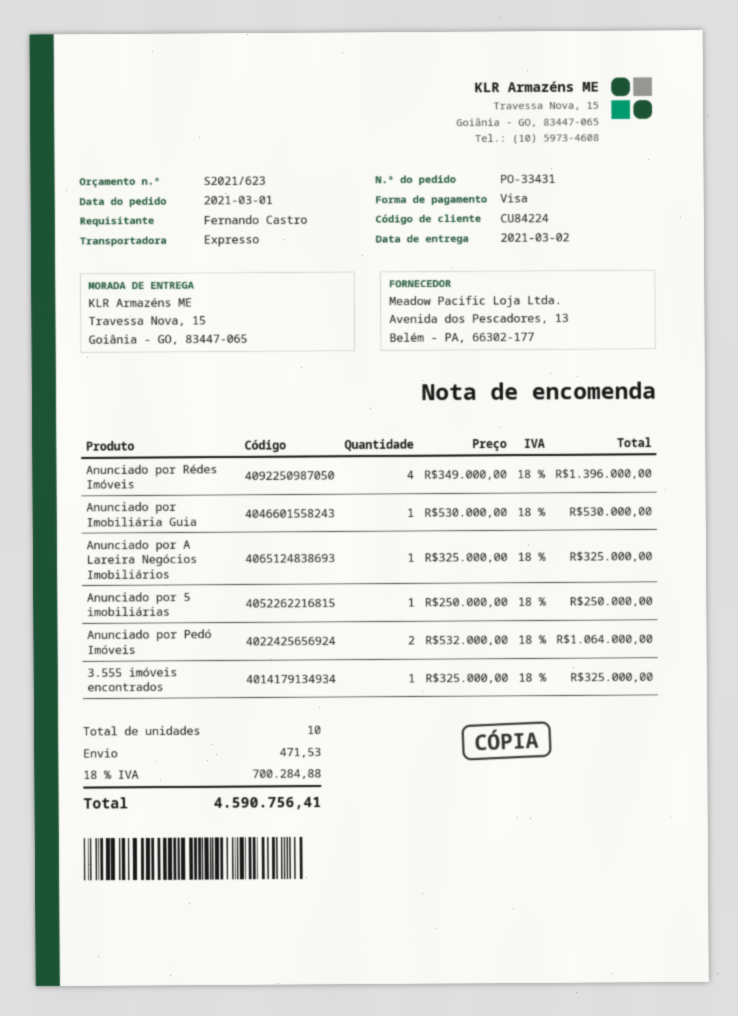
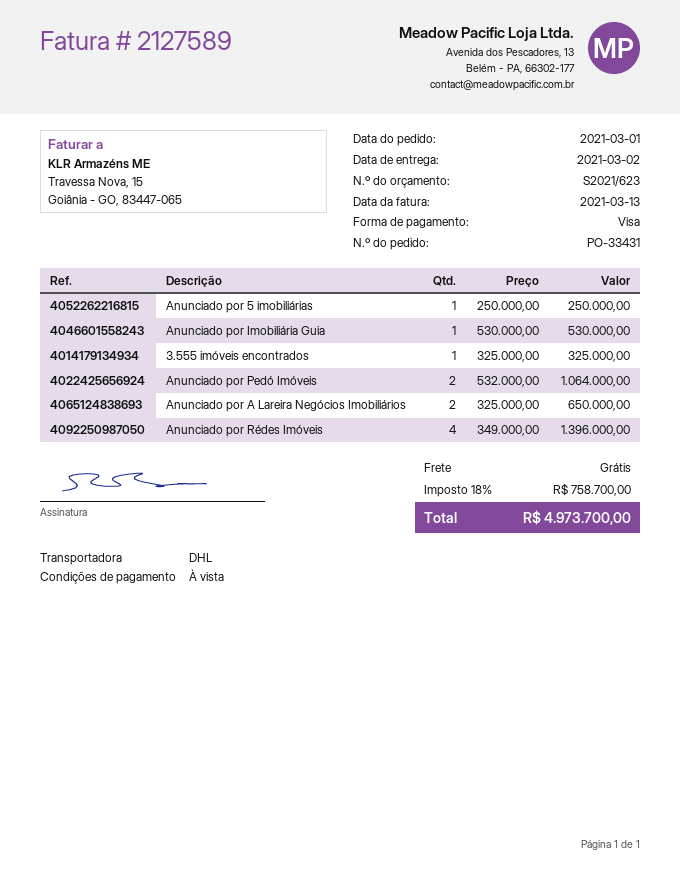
shipping method: express -> DHL
Anunciado por A Lareira Negócios Imobiliários: 1 x 325000.00 = 325000.00 -> 2 x 325000.00 = 650000.00
shipping: 471.53 -> 0.00
tax: 18% = 700284.88 -> 18% = 758700.00
total: 4590756.41 -> 4973700.00

